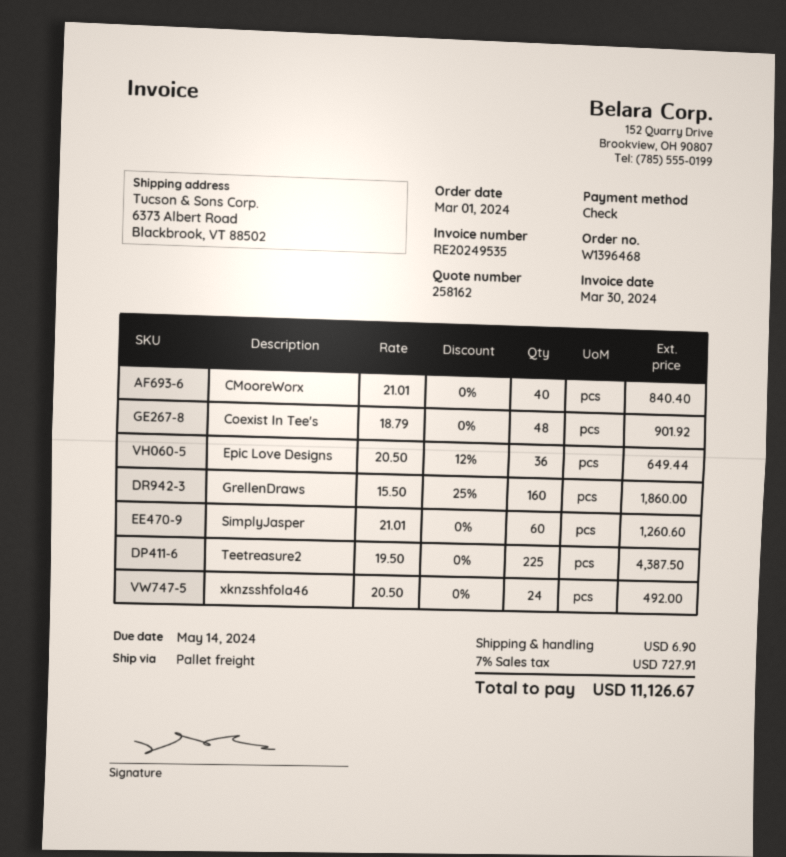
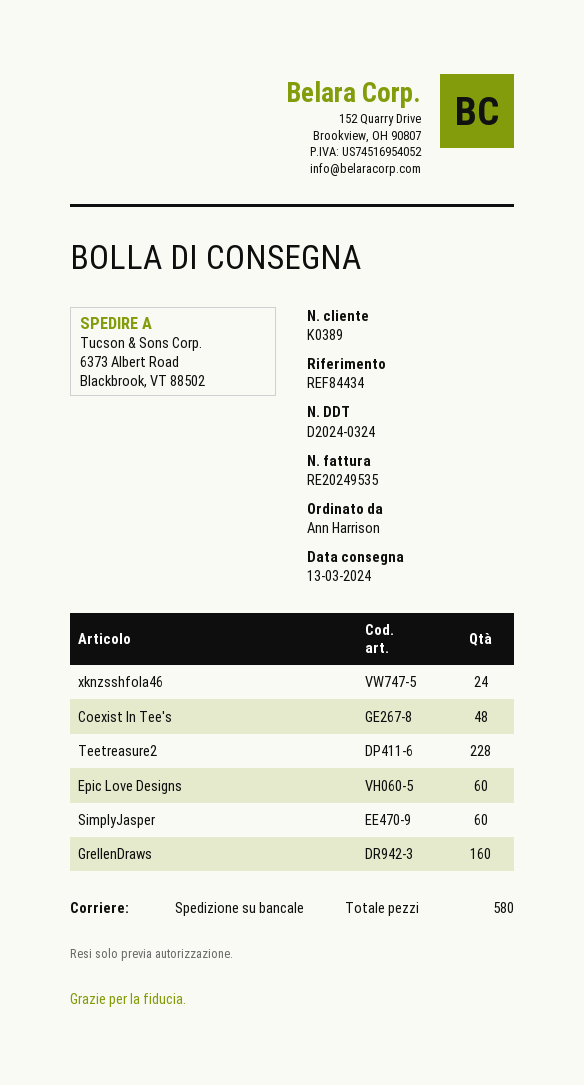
CMooreWorx: 40 -> none
Epic Love Designs: 36 -> 60
Teetreasure2: 225 -> 228

